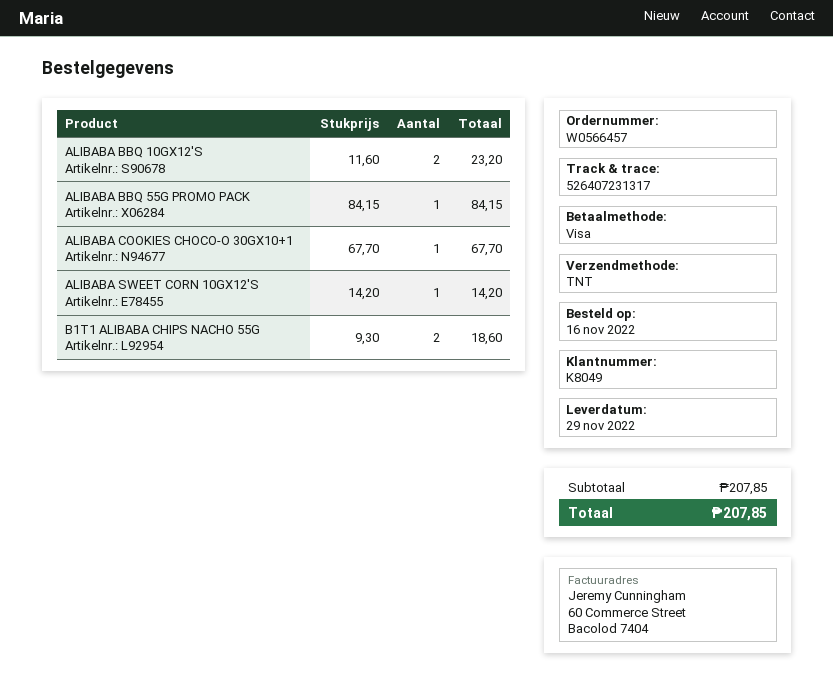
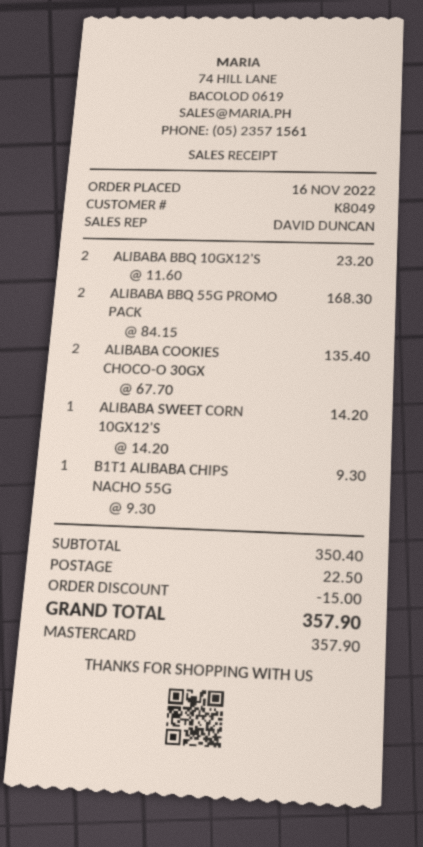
payment method: Visa -> Mastercard
ALIBABA BBQ 55G PROMO PACK: 1 x 84.15 = 84.15 -> 2 x 84.15 = 168.30
ALIBABA COOKIES CHOCO-O 30GX10+1: 1 x 67.70 = 67.70 -> 2 x 67.70 = 135.40
B1T1 ALIBABA CHIPS NACHO 55G: 2 x 9.30 = 18.60 -> 1 x 9.30 = 9.30
subtotal: 207.85 -> 350.40
discount: none -> 15.00
shipping: none -> 22.50
total: 207.85 -> 357.90

